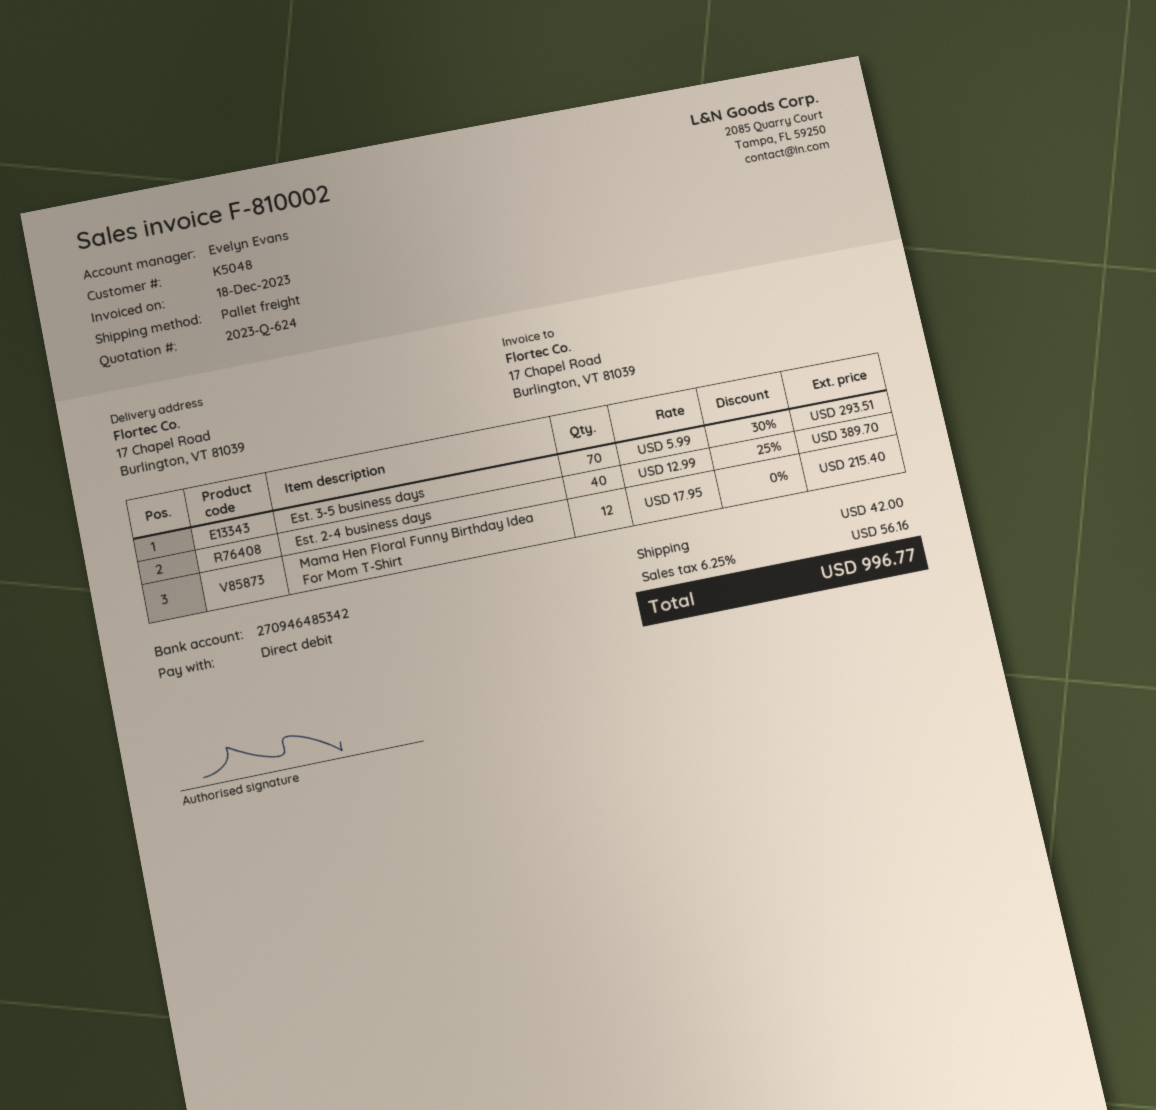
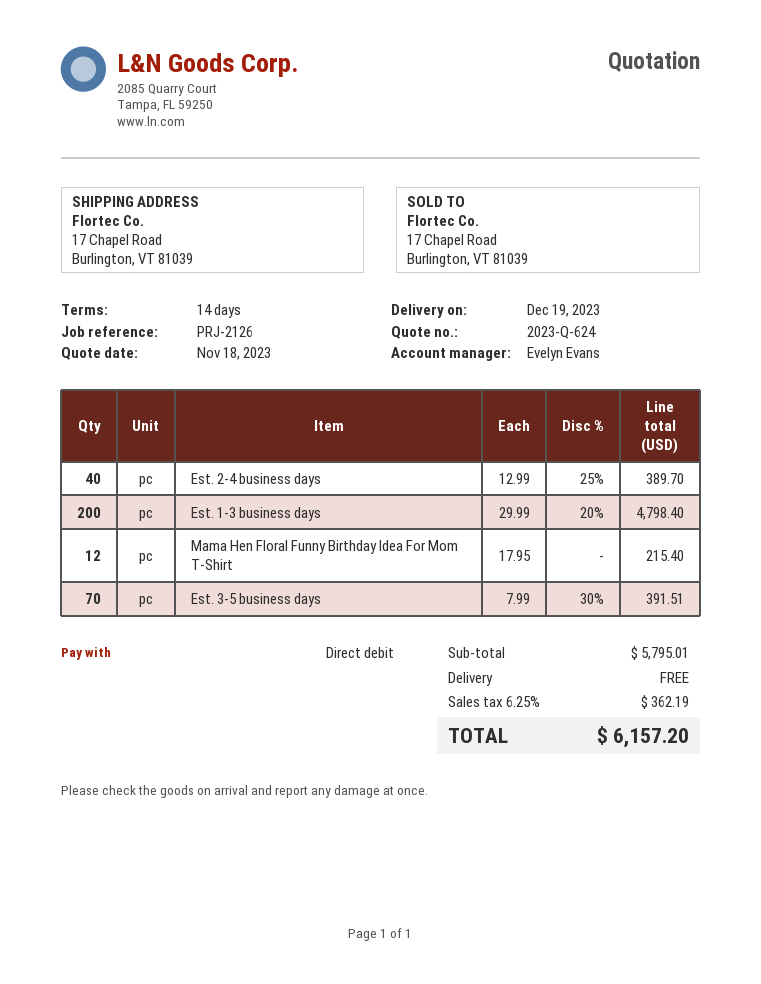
Est. 3-5 business days: 70 x 5.99 - 30% = 293.51 -> 70 x 7.99 - 30% = 391.51
Est. 1-3 business days: none -> 200 x 29.99 - 20% = 4798.40
shipping: 42.00 -> 0.00
tax: 6.25% = 56.16 -> 6.25% = 362.19
total: 996.77 -> 6157.20

